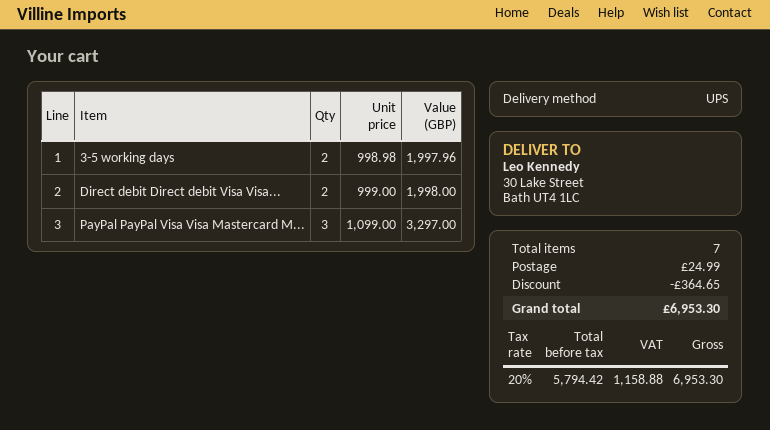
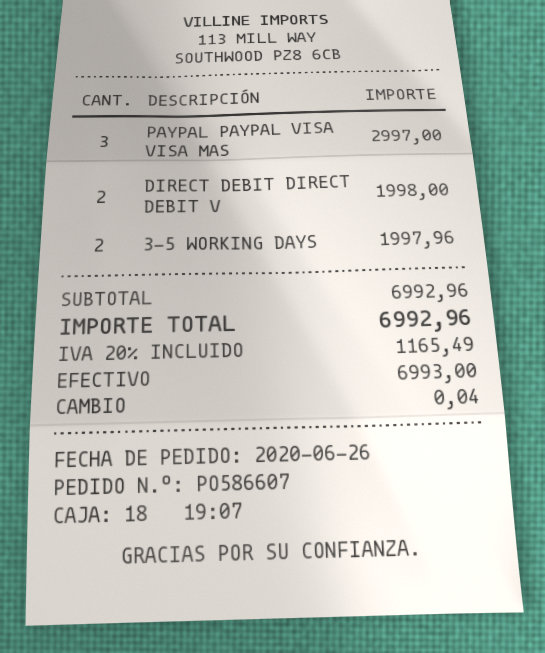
PayPal PayPal Visa Visa Mastercard M...: 3 for 3297.00 -> 3 for 2997.00
discount: 364.65 -> none
shipping: 24.99 -> none
tax: 20% = 1158.88 -> 20% = 1165.49
total: 6953.30 -> 6992.96

